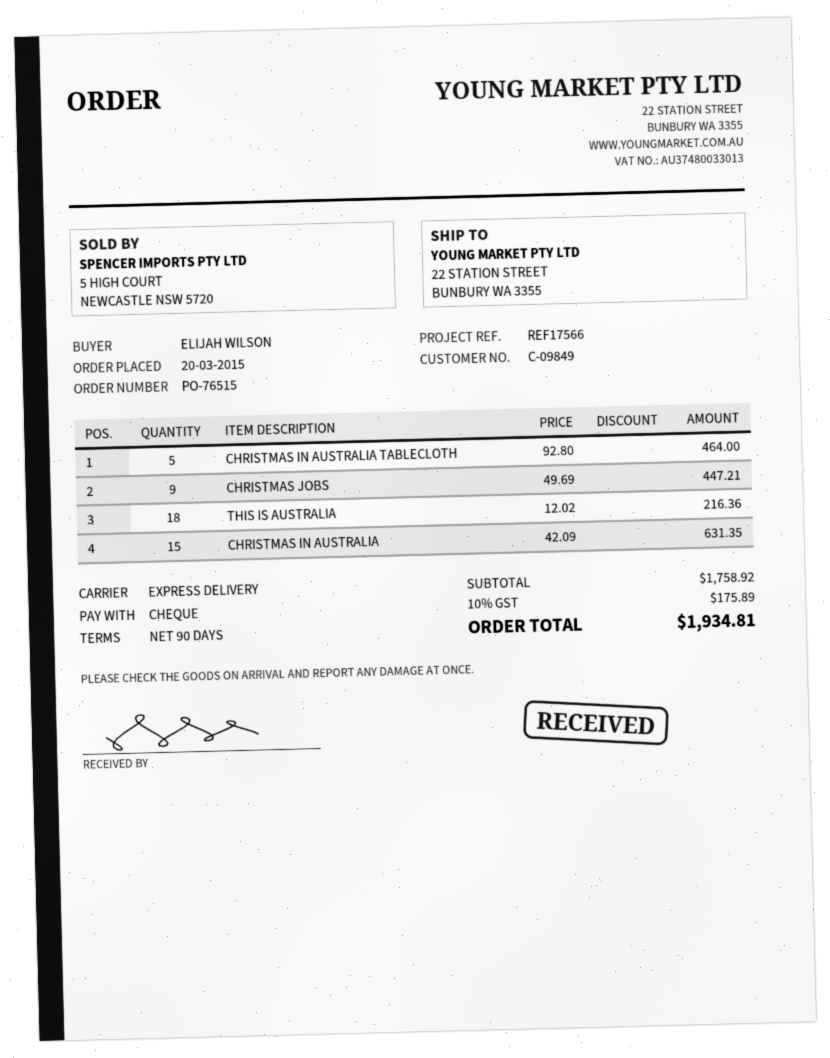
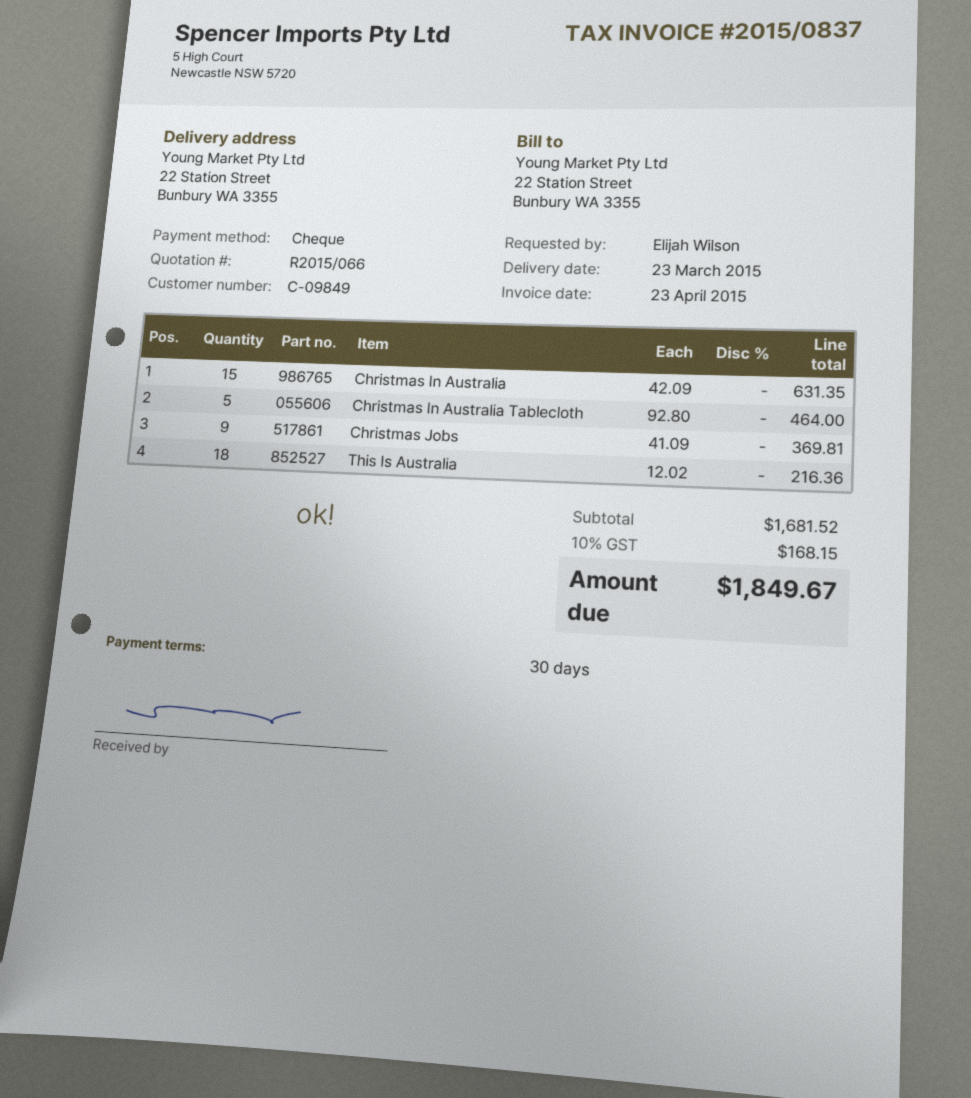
payment terms: 90 days -> 30 days
CHRISTMAS JOBS: 9 x 49.69 = 447.21 -> 9 x 41.09 = 369.81
subtotal: 1758.92 -> 1681.52
tax: 10% = 175.89 -> 10% = 168.15
total: 1934.81 -> 1849.67

